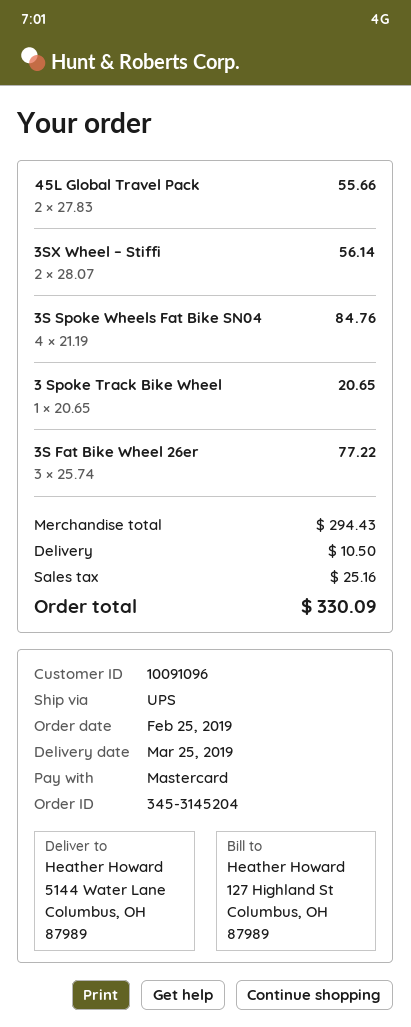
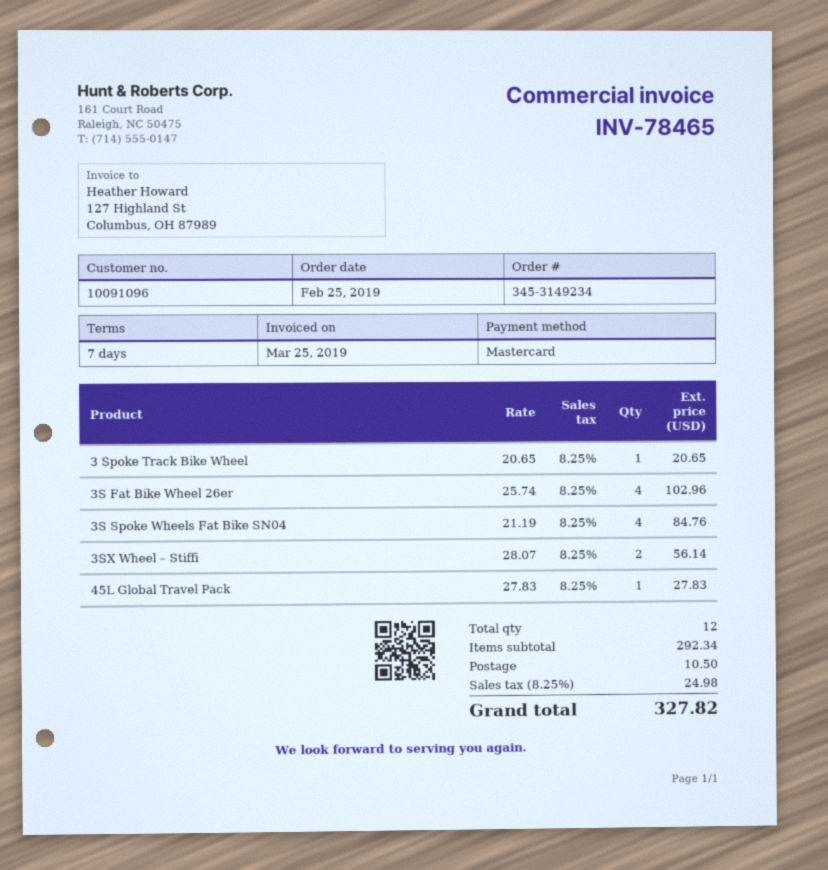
order number: 345-3145204 -> 345-3149234
45L Global Travel Pack: 2 x 27.83 = 55.66 -> 1 x 27.83 = 27.83
3S Fat Bike Wheel 26er: 3 x 25.74 = 77.22 -> 4 x 25.74 = 102.96
subtotal: 294.43 -> 292.34
tax: 25.16 -> 24.98
total: 330.09 -> 327.82

